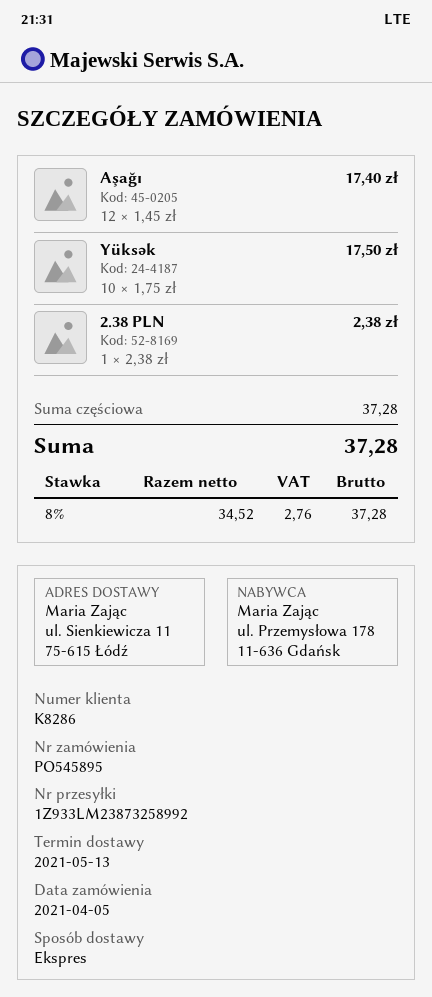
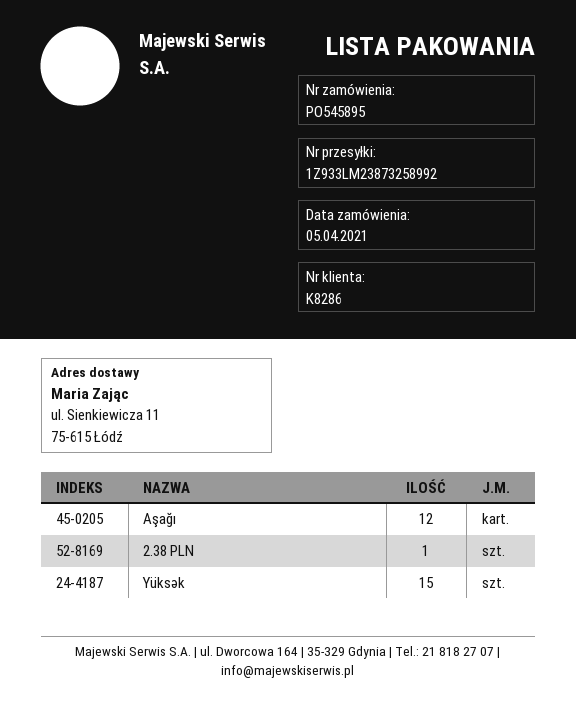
Yüksək: 10 -> 15

